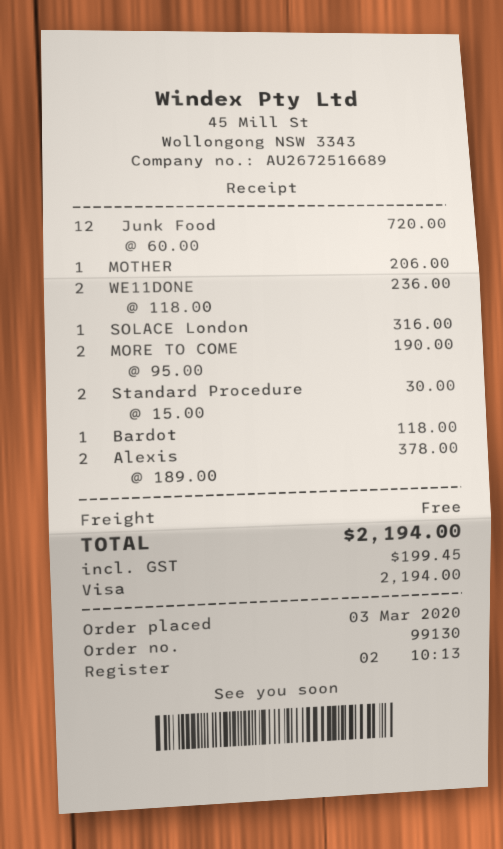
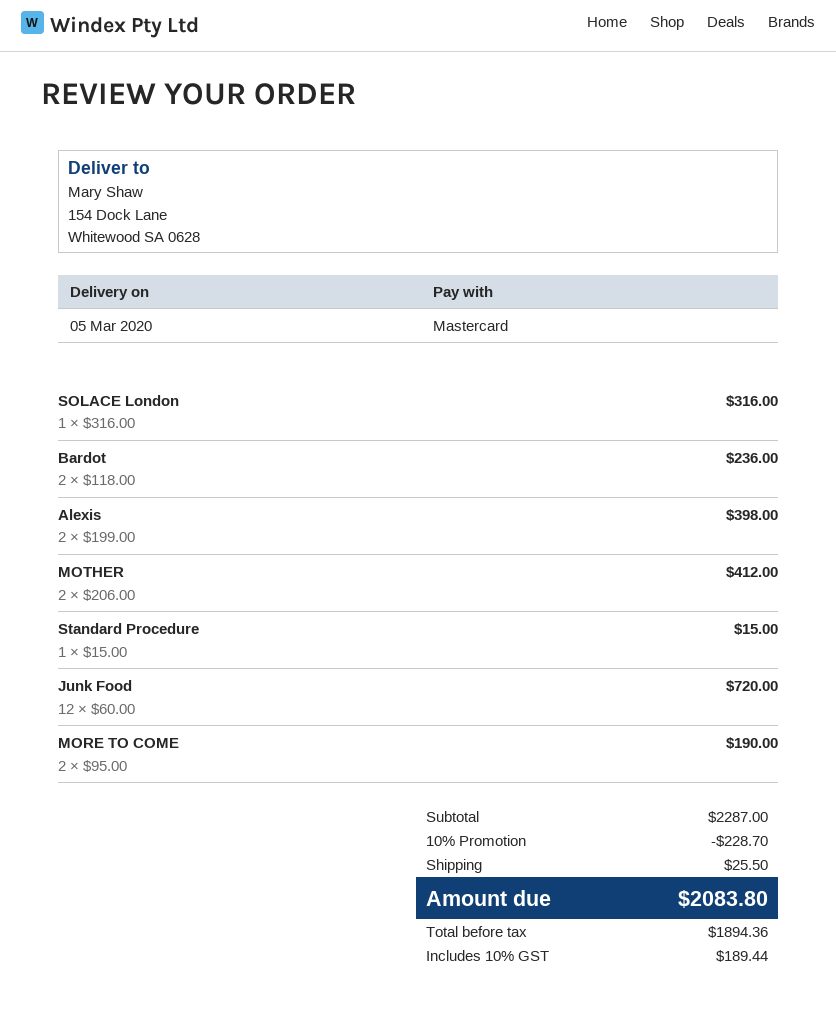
payment method: Visa -> Mastercard
MOTHER: 1 x 206.00 = 206.00 -> 2 x 206.00 = 412.00
WE11DONE: 2 x 118.00 = 236.00 -> none
Standard Procedure: 2 x 15.00 = 30.00 -> 1 x 15.00 = 15.00
Bardot: 1 x 118.00 = 118.00 -> 2 x 118.00 = 236.00
Alexis: 2 x 189.00 = 378.00 -> 2 x 199.00 = 398.00
discount: none -> 10% = 228.70
shipping: 0.00 -> 25.50
tax: 199.45 -> 189.44
total: 2194.00 -> 2083.80

